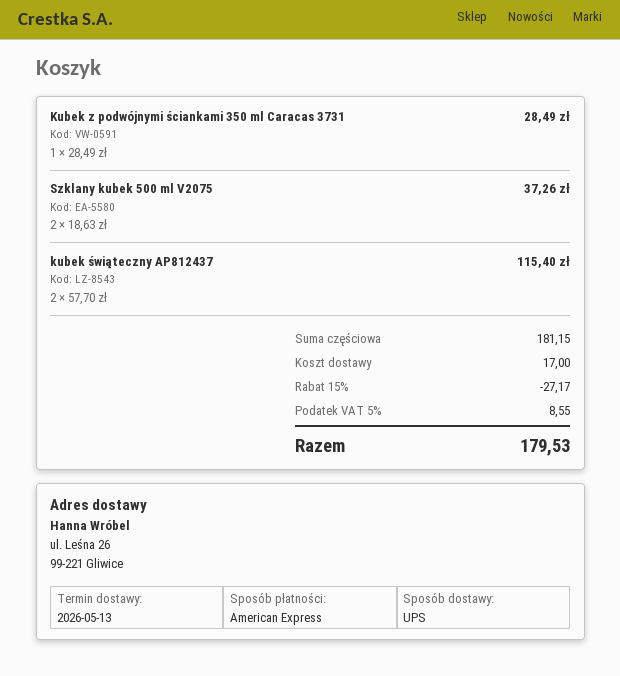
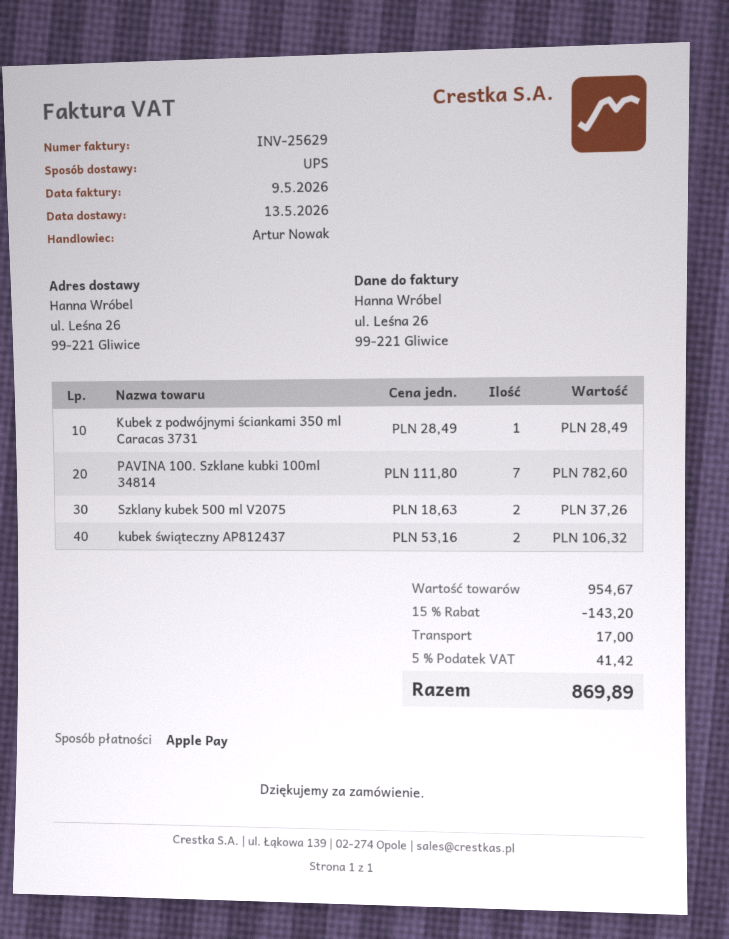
payment method: American Express -> Apple Pay
kubek świąteczny AP812437: 2 x 57.70 = 115.40 -> 2 x 53.16 = 106.32
PAVINA 100. Szklane kubki 100ml 34814: none -> 7 x 111.80 = 782.60
subtotal: 181.15 -> 954.67
discount: 15% = 27.17 -> 15% = 143.20
tax: 5% = 8.55 -> 5% = 41.42
total: 179.53 -> 869.89

